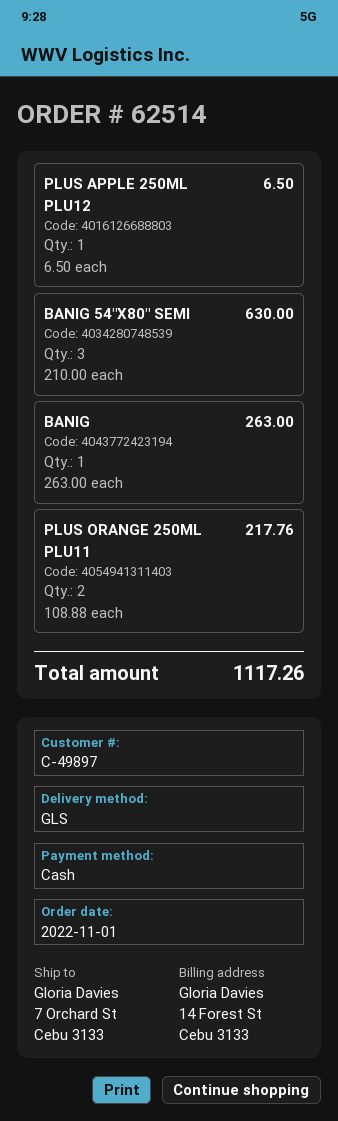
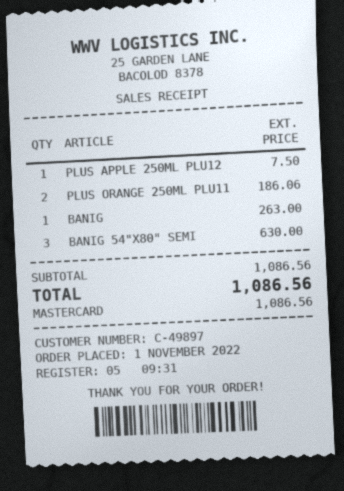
payment method: cash -> Mastercard
PLUS APPLE 250ML PLU12: 1 for 6.50 -> 1 for 7.50
PLUS ORANGE 250ML PLU11: 2 for 217.76 -> 2 for 186.06
total: 1117.26 -> 1086.56

